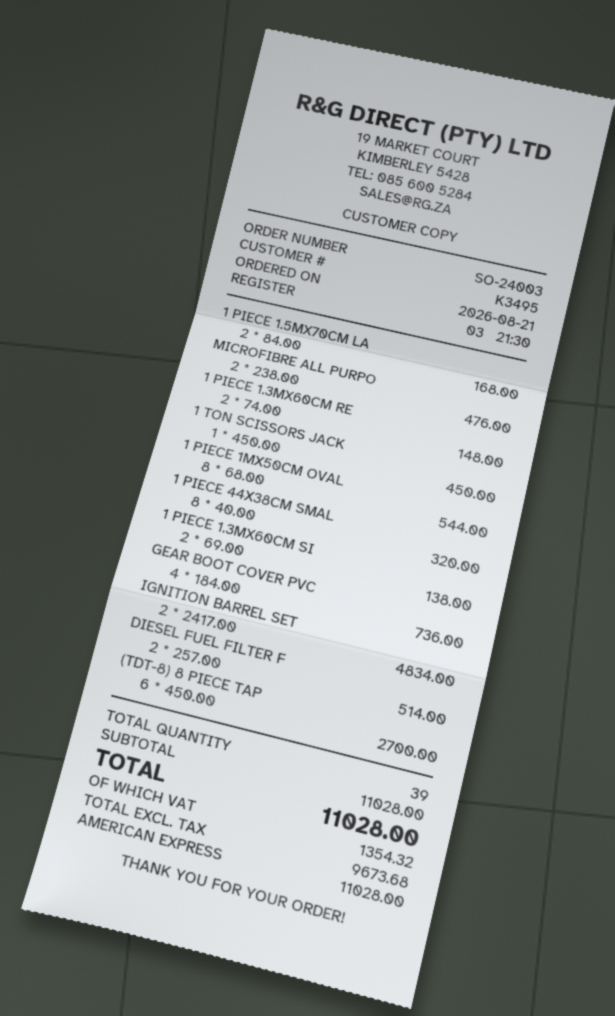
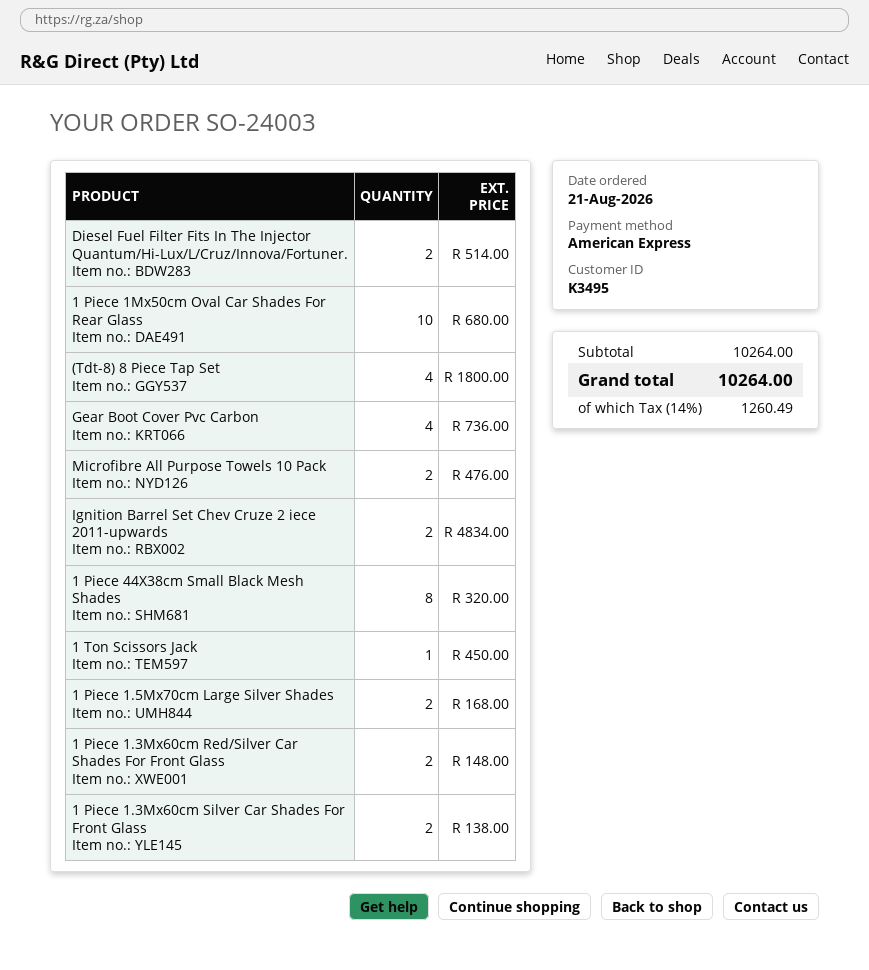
1 PIECE 1MX50CM OVAL: 8 for 544.00 -> 10 for 680.00
(TDT-8) 8 PIECE TAP: 6 for 2700.00 -> 4 for 1800.00
subtotal: 11028.00 -> 10264.00
tax: 1354.32 -> 1260.49
total: 11028.00 -> 10264.00

